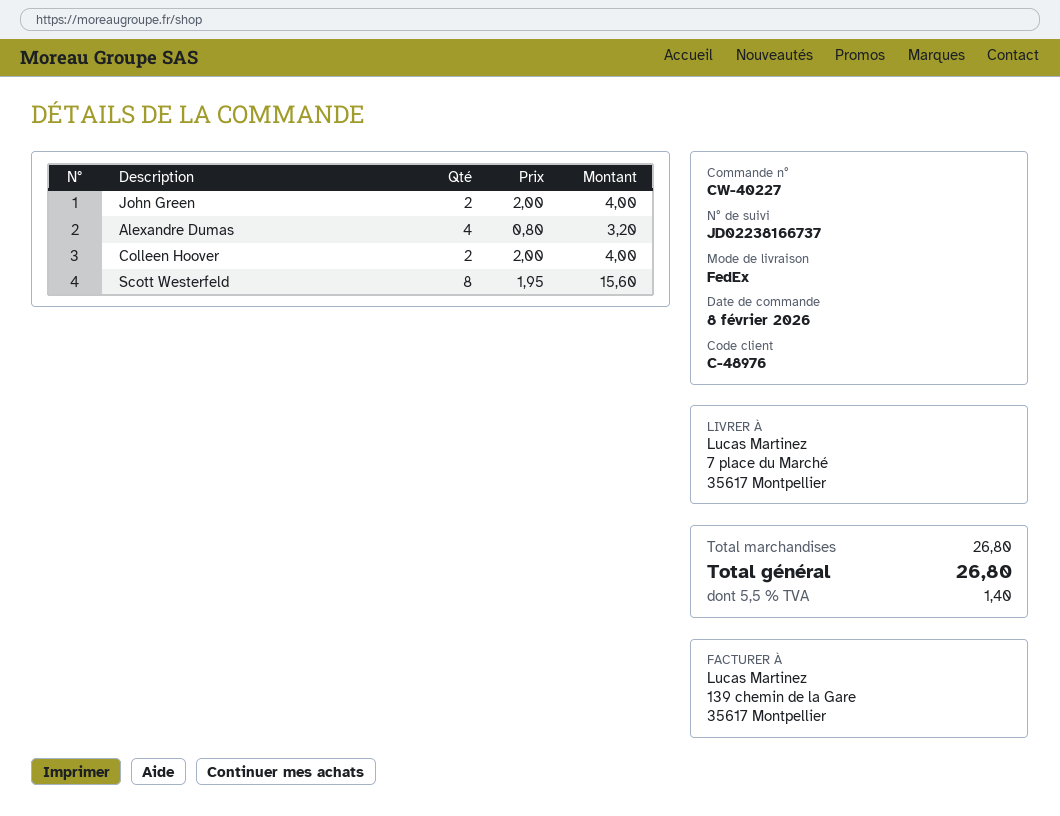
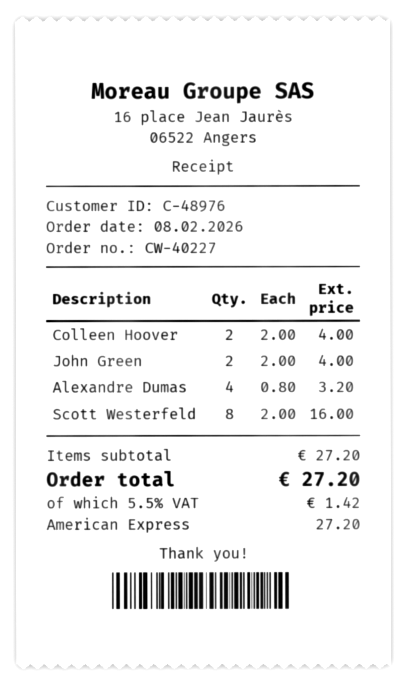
Scott Westerfeld: 8 x 1.95 = 15.60 -> 8 x 2.00 = 16.00
subtotal: 26.80 -> 27.20
tax: 5.5% = 1.40 -> 5.5% = 1.42
total: 26.80 -> 27.20

